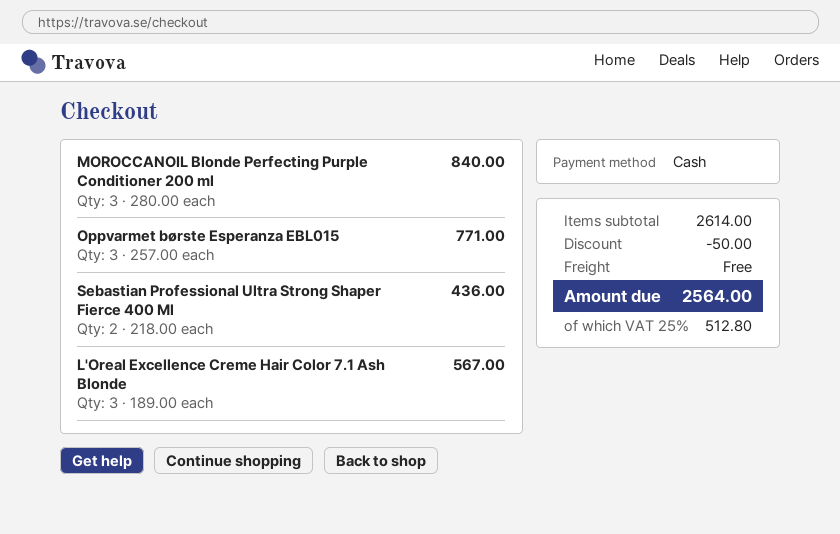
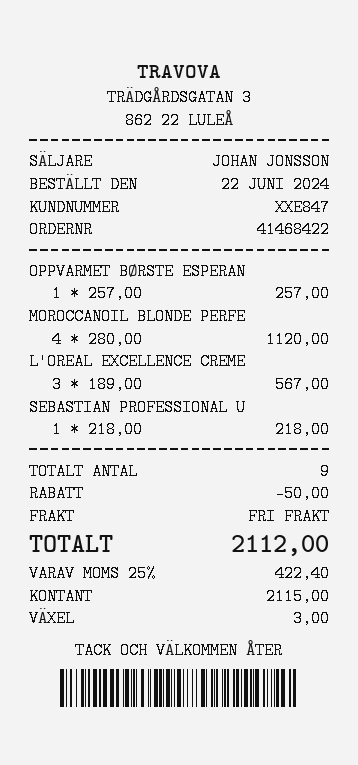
MOROCCANOIL Blonde Perfecting Purple Conditioner 200 ml: 3 x 280.00 = 840.00 -> 4 x 280.00 = 1120.00
Oppvarmet børste Esperanza EBL015: 3 x 257.00 = 771.00 -> 1 x 257.00 = 257.00
Sebastian Professional Ultra Strong Shaper Fierce 400 Ml: 2 x 218.00 = 436.00 -> 1 x 218.00 = 218.00
tax: 25% = 512.80 -> 25% = 422.40
total: 2564.00 -> 2112.00

